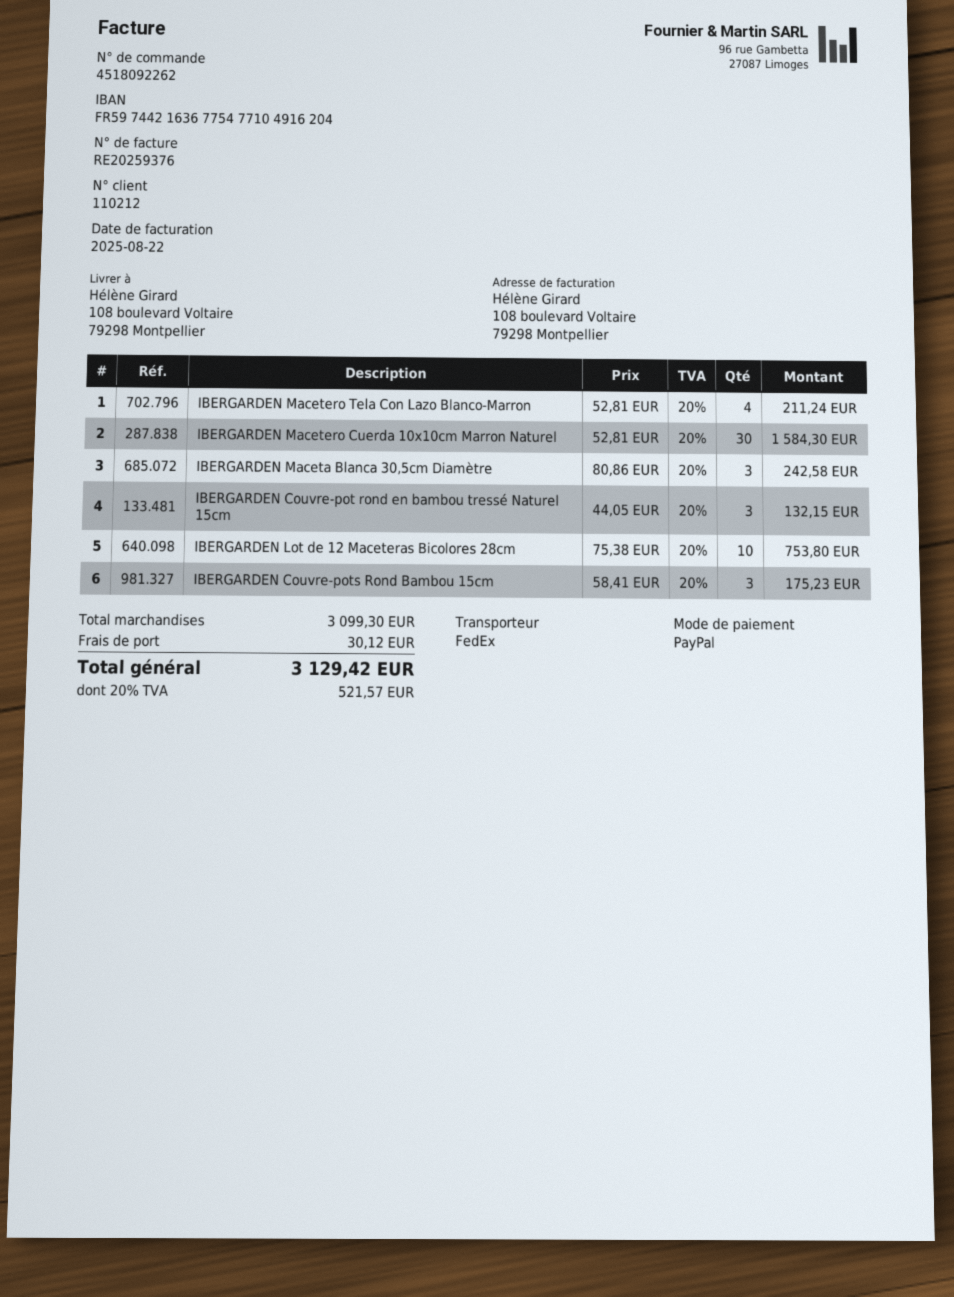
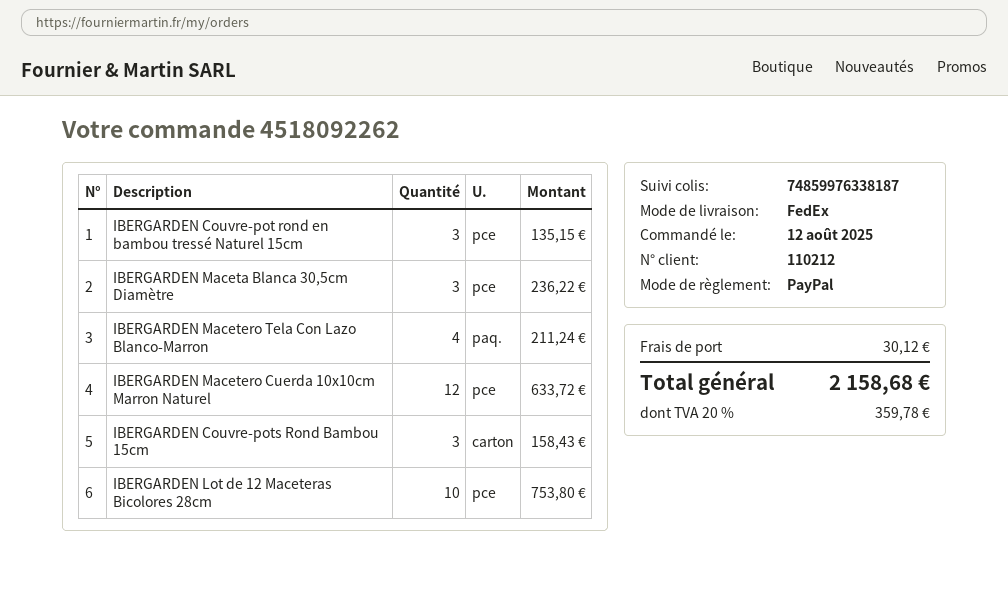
IBERGARDEN Macetero Cuerda 10x10cm Marron Naturel: 30 for 1584.30 -> 12 for 633.72
IBERGARDEN Maceta Blanca 30,5cm Diamètre: 3 for 242.58 -> 3 for 236.22
IBERGARDEN Couvre-pot rond en bambou tressé Naturel 15cm: 3 for 132.15 -> 3 for 135.15
IBERGARDEN Couvre-pots Rond Bambou 15cm: 3 for 175.23 -> 3 for 158.43
tax: 20% = 521.57 -> 20% = 359.78
total: 3129.42 -> 2158.68

